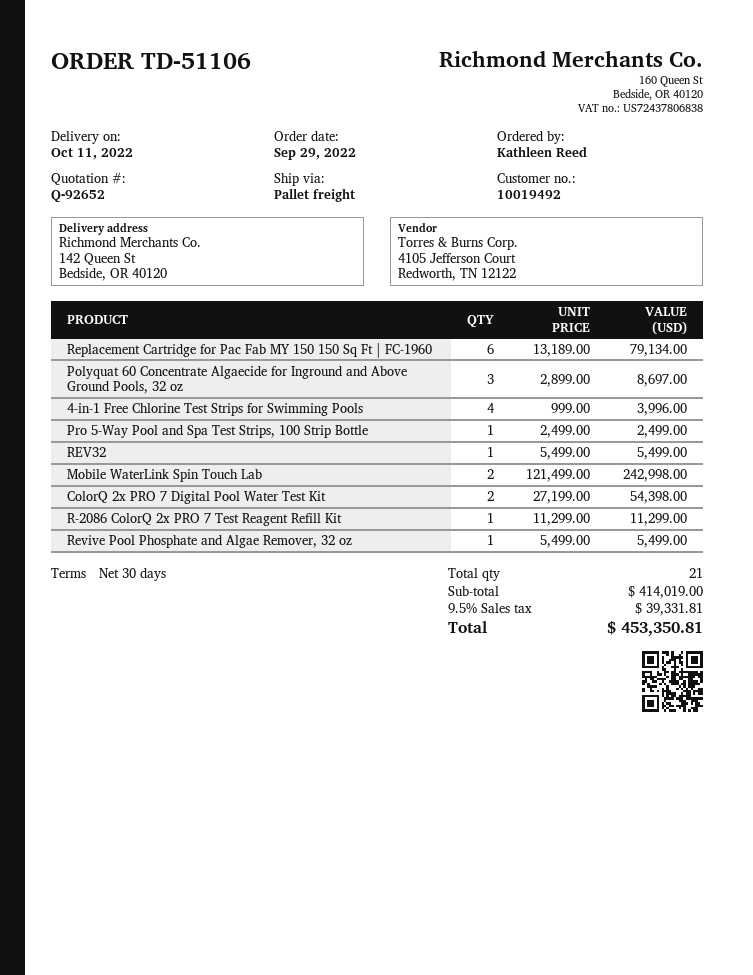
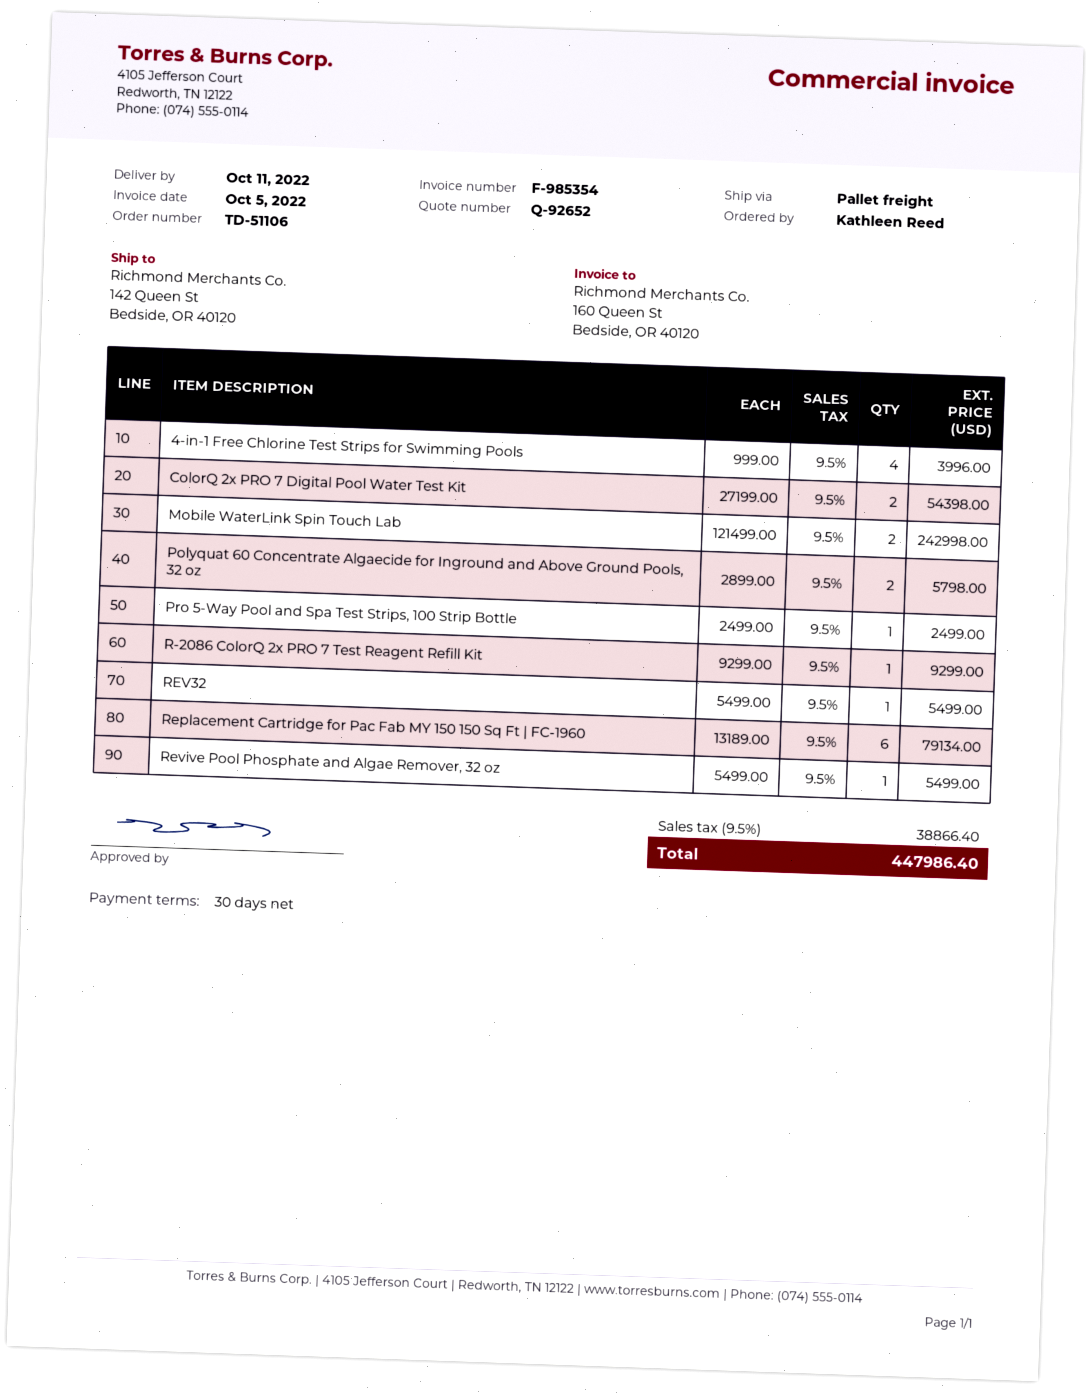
Polyquat 60 Concentrate Algaecide for Inground and Above Ground Pools, 32 oz: 3 x 2899.00 = 8697.00 -> 2 x 2899.00 = 5798.00
R-2086 ColorQ 2x PRO 7 Test Reagent Refill Kit: 1 x 11299.00 = 11299.00 -> 1 x 9299.00 = 9299.00
tax: 9.5% = 39331.81 -> 9.5% = 38866.40
total: 453350.81 -> 447986.40

